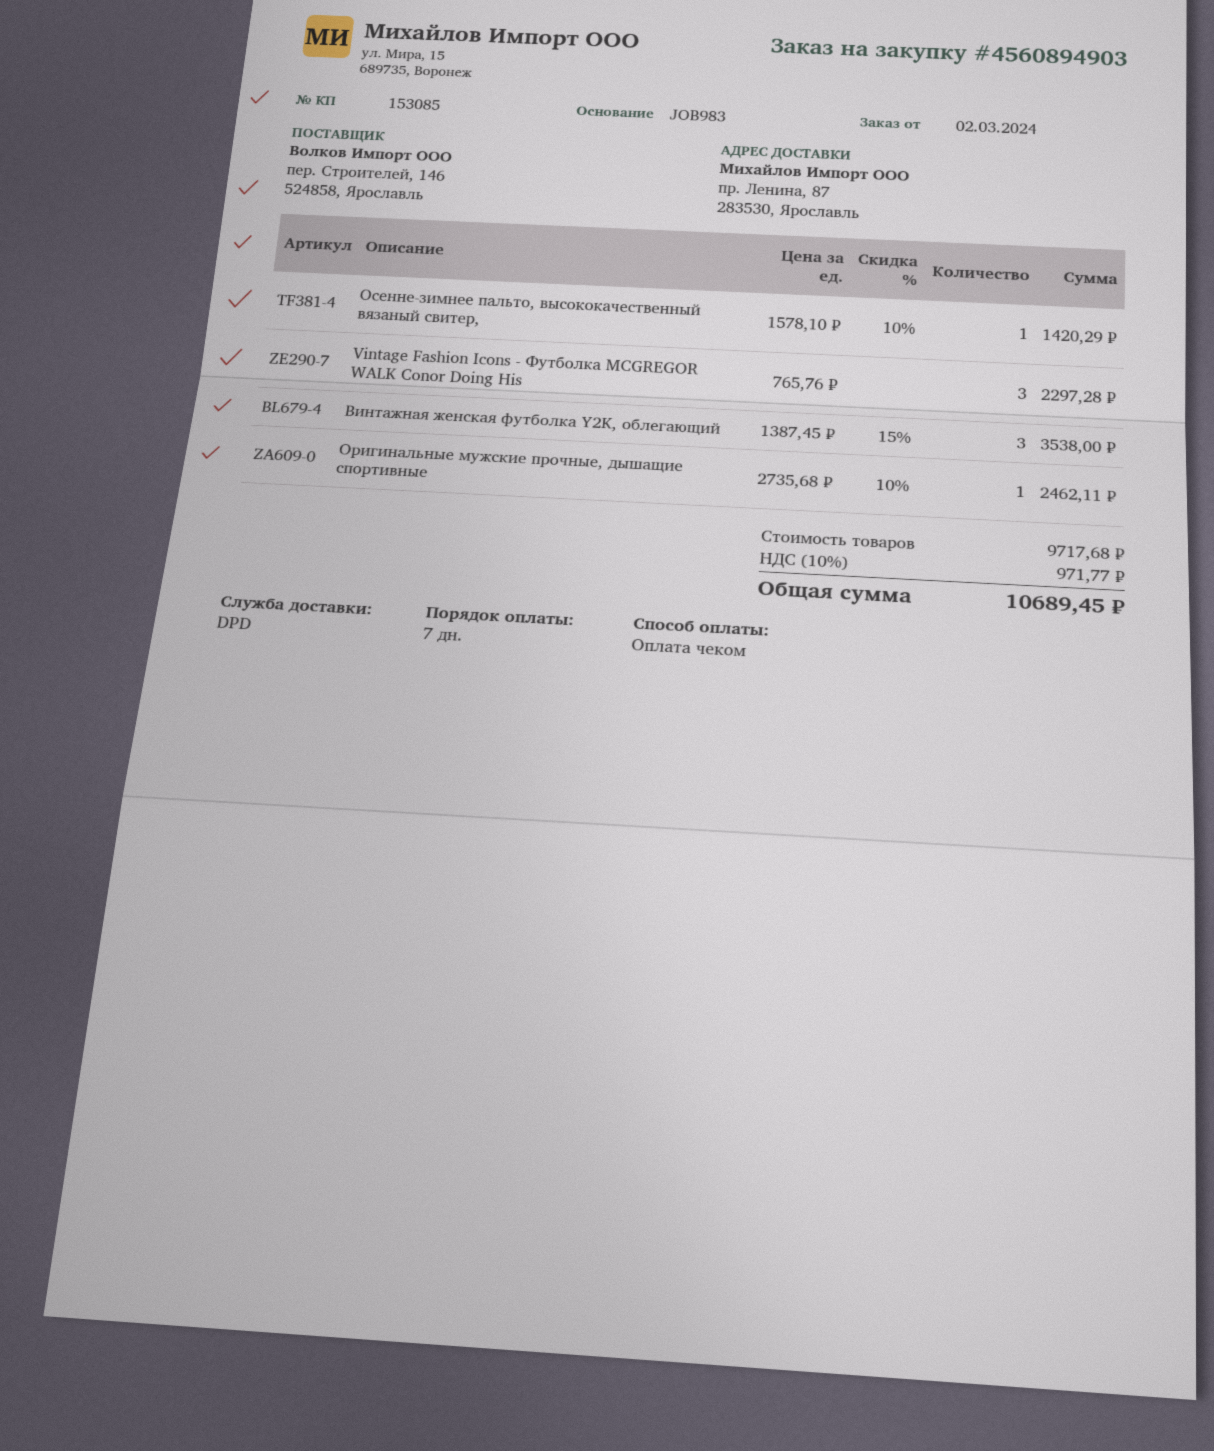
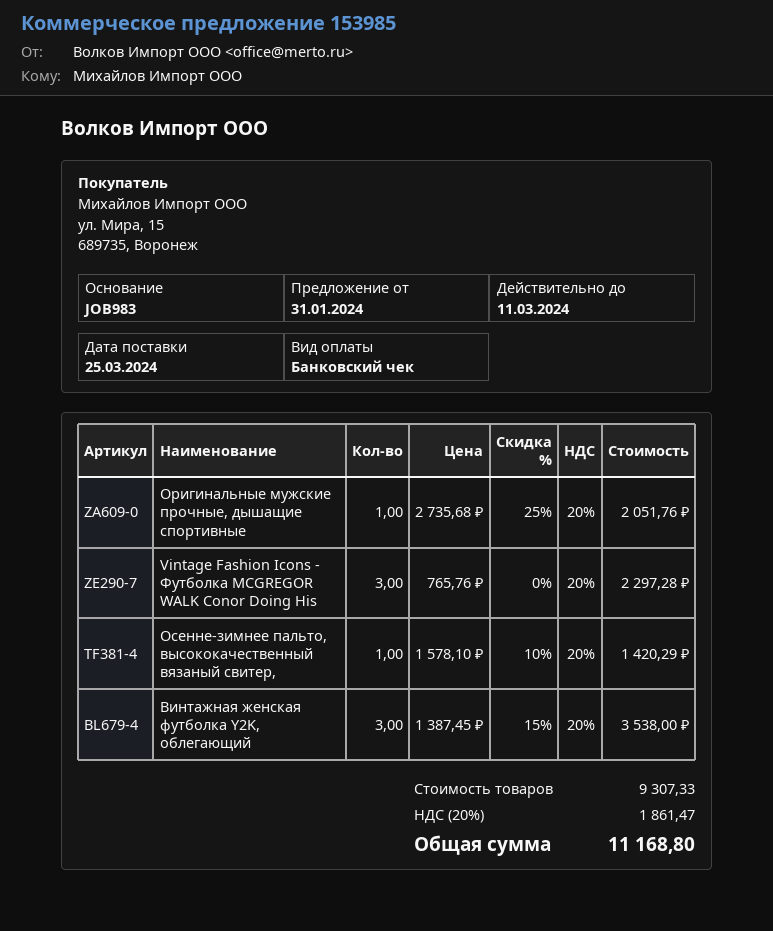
quote number: 153085 -> 153985
Оригинальные мужские прочные, дышащие спортивные: 1 x 2735.68 - 10% = 2462.11 -> 1 x 2735.68 - 25% = 2051.76
subtotal: 9717.68 -> 9307.33
tax: 10% = 971.77 -> 20% = 1861.47
total: 10689.45 -> 11168.80

